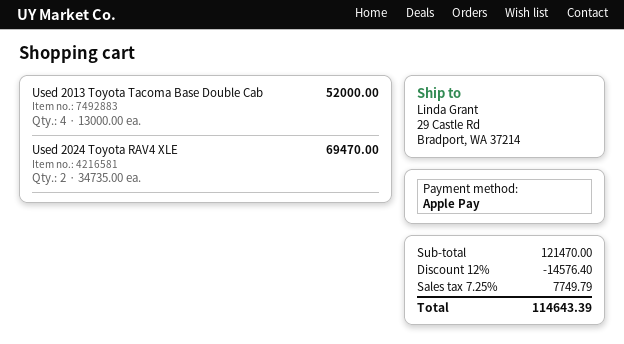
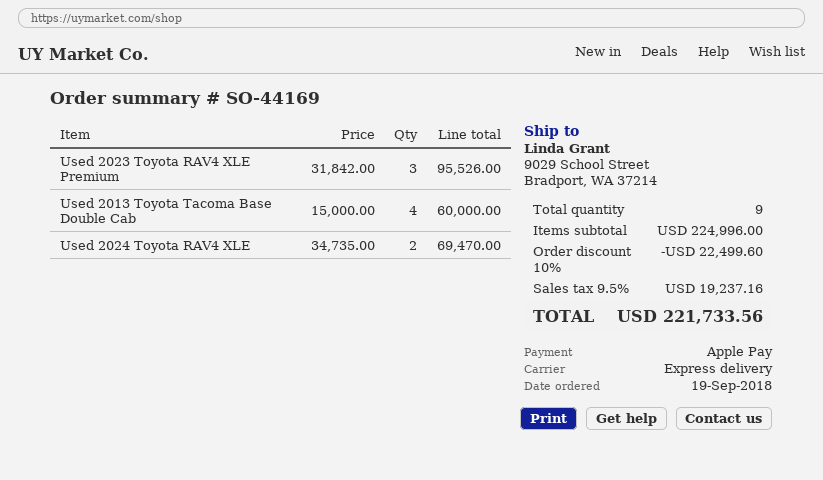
ship to: 29 Castle Rd, Bradport, WA 37214 -> 9029 School Street, Bradport, WA 37214
Used 2013 Toyota Tacoma Base Double Cab: 4 x 13000.00 = 52000.00 -> 4 x 15000.00 = 60000.00
Used 2023 Toyota RAV4 XLE Premium: none -> 3 x 31842.00 = 95526.00
subtotal: 121470.00 -> 224996.00
discount: 12% = 14576.40 -> 10% = 22499.60
tax: 7.25% = 7749.79 -> 9.5% = 19237.16
total: 114643.39 -> 221733.56

